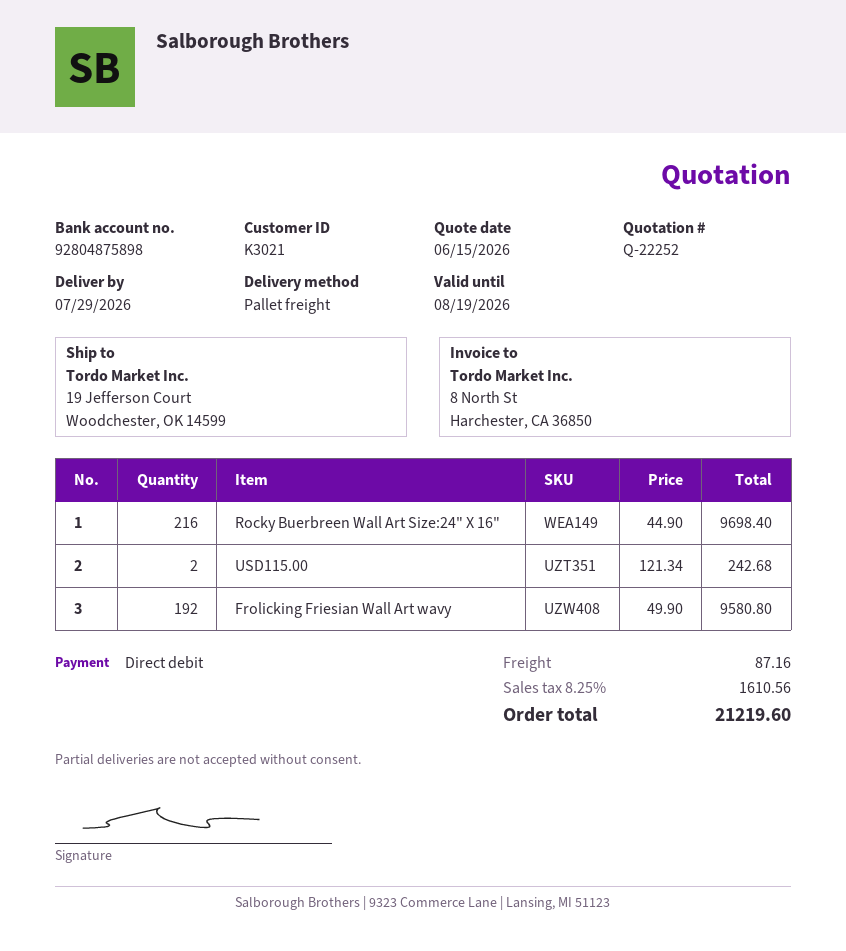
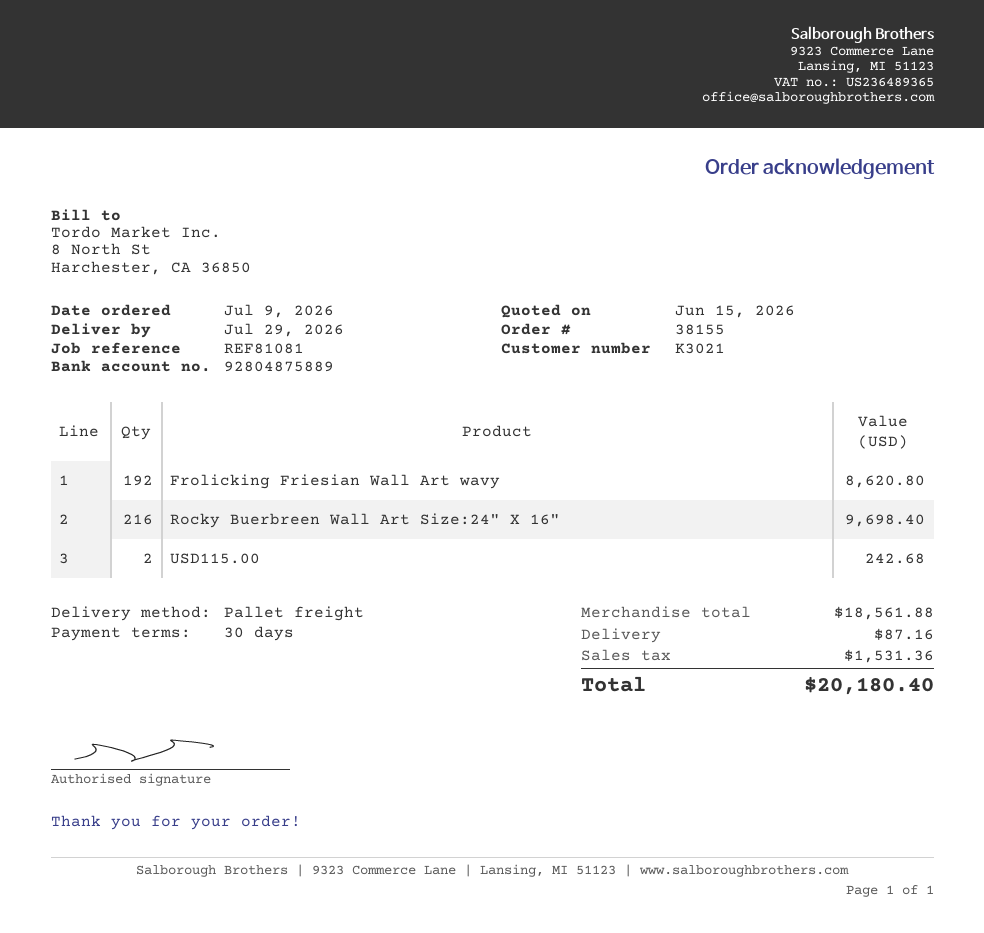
bank account: 92804875898 -> 92804875889
Frolicking Friesian Wall Art wavy: 192 for 9580.80 -> 192 for 8620.80
tax: 1610.56 -> 1531.36
total: 21219.60 -> 20180.40

